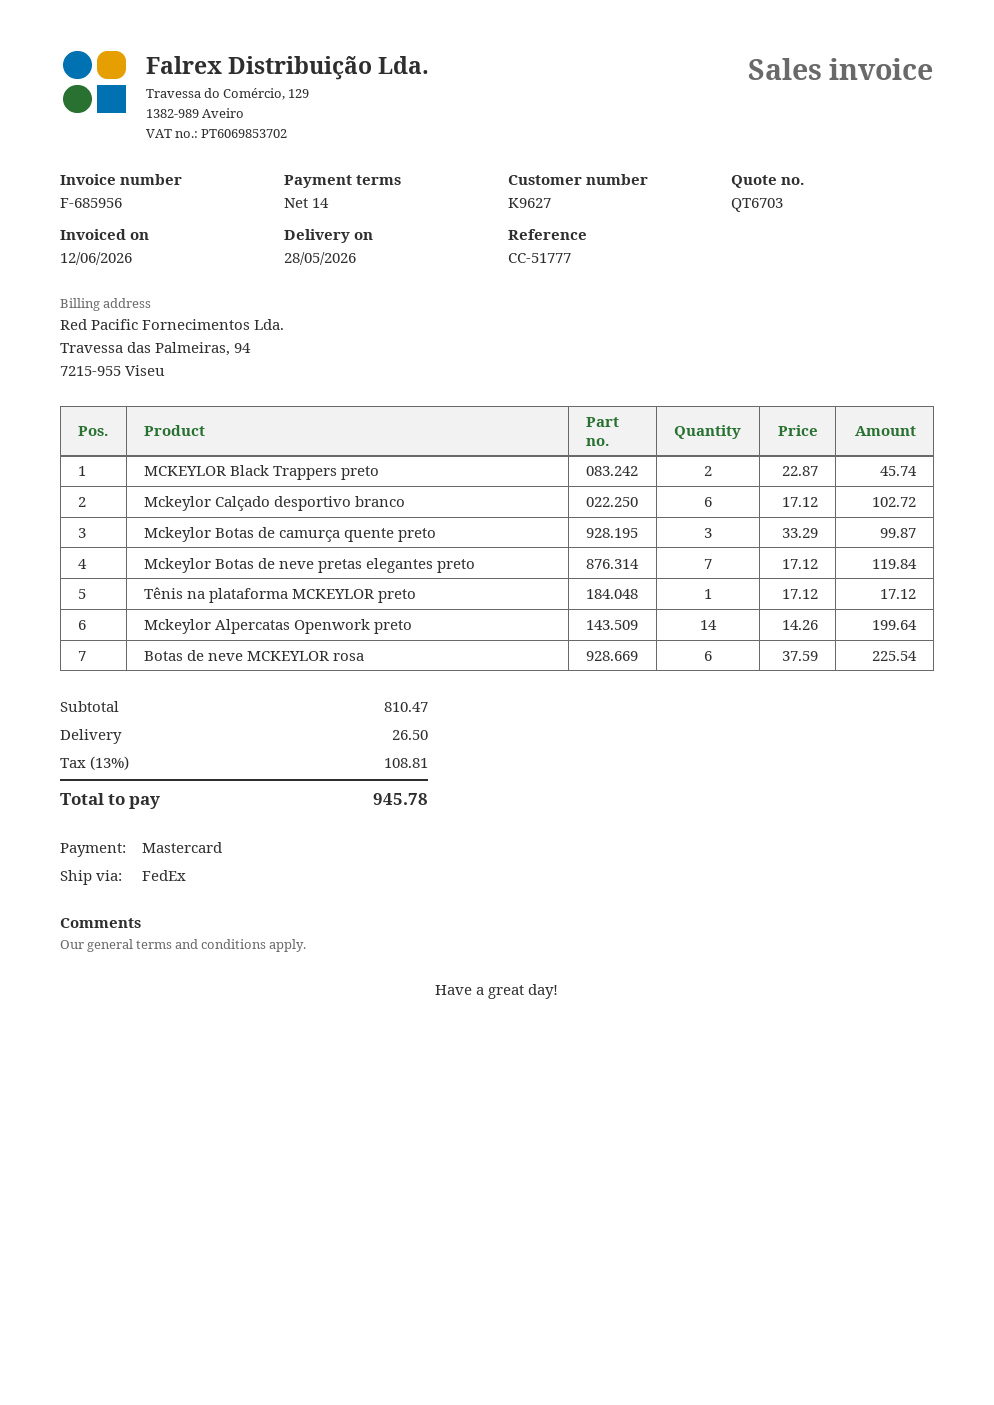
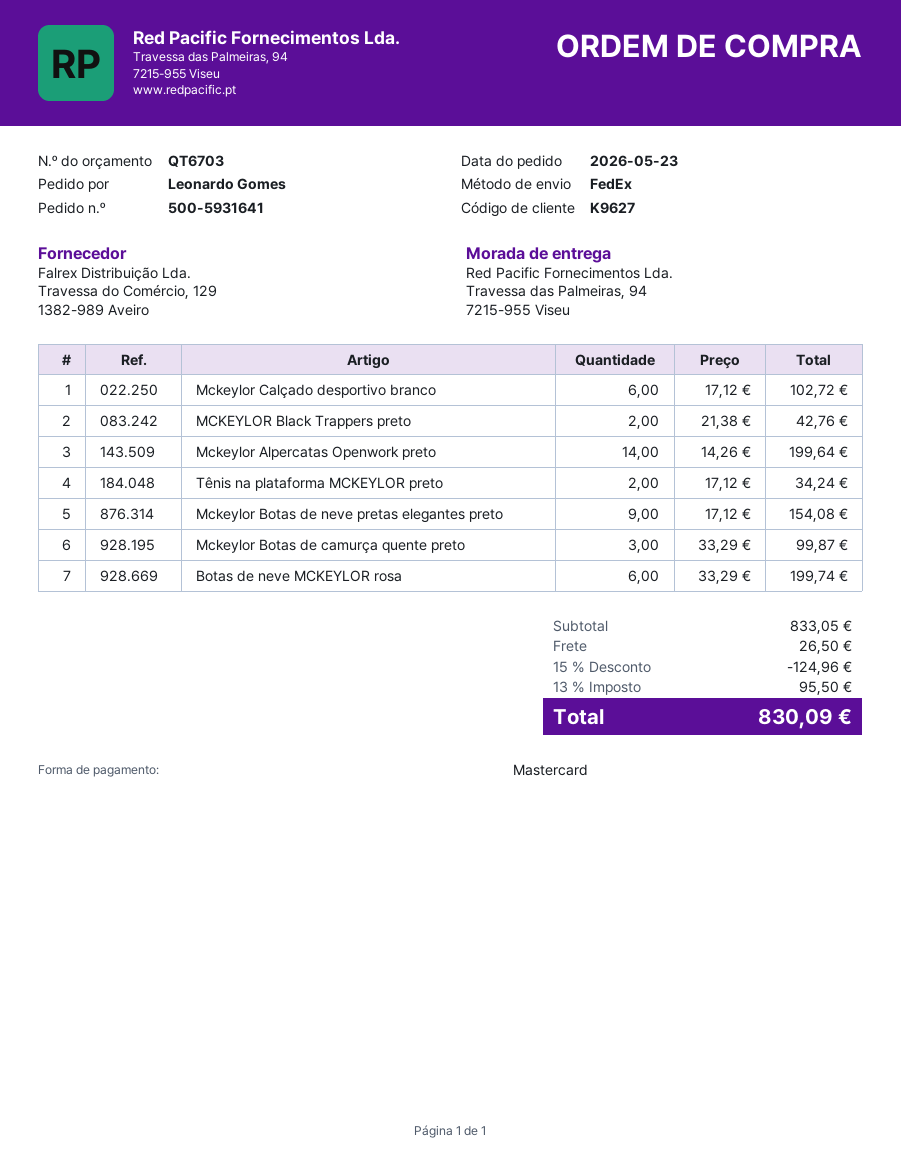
MCKEYLOR Black Trappers preto: 2 x 22.87 = 45.74 -> 2 x 21.38 = 42.76
Mckeylor Botas de neve pretas elegantes preto: 7 x 17.12 = 119.84 -> 9 x 17.12 = 154.08
Tênis na plataforma MCKEYLOR preto: 1 x 17.12 = 17.12 -> 2 x 17.12 = 34.24
Botas de neve MCKEYLOR rosa: 6 x 37.59 = 225.54 -> 6 x 33.29 = 199.74
subtotal: 810.47 -> 833.05
discount: none -> 15% = 124.96
tax: 13% = 108.81 -> 13% = 95.50
total: 945.78 -> 830.09

